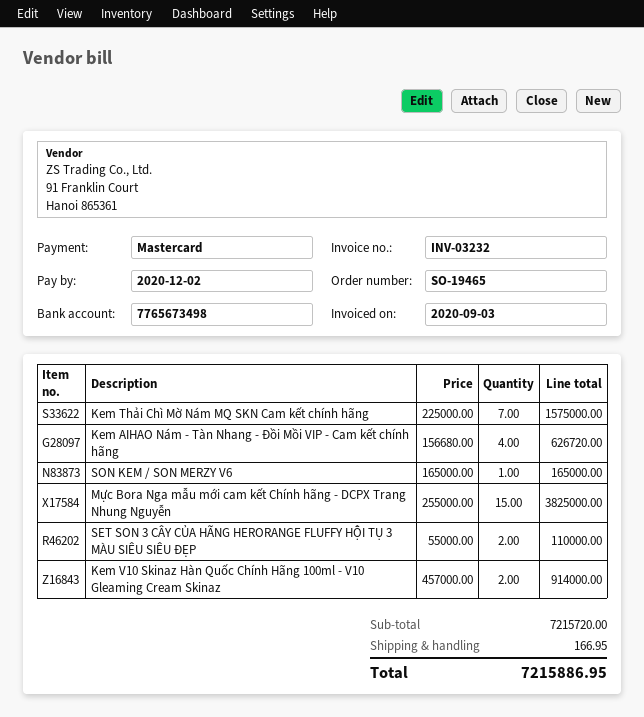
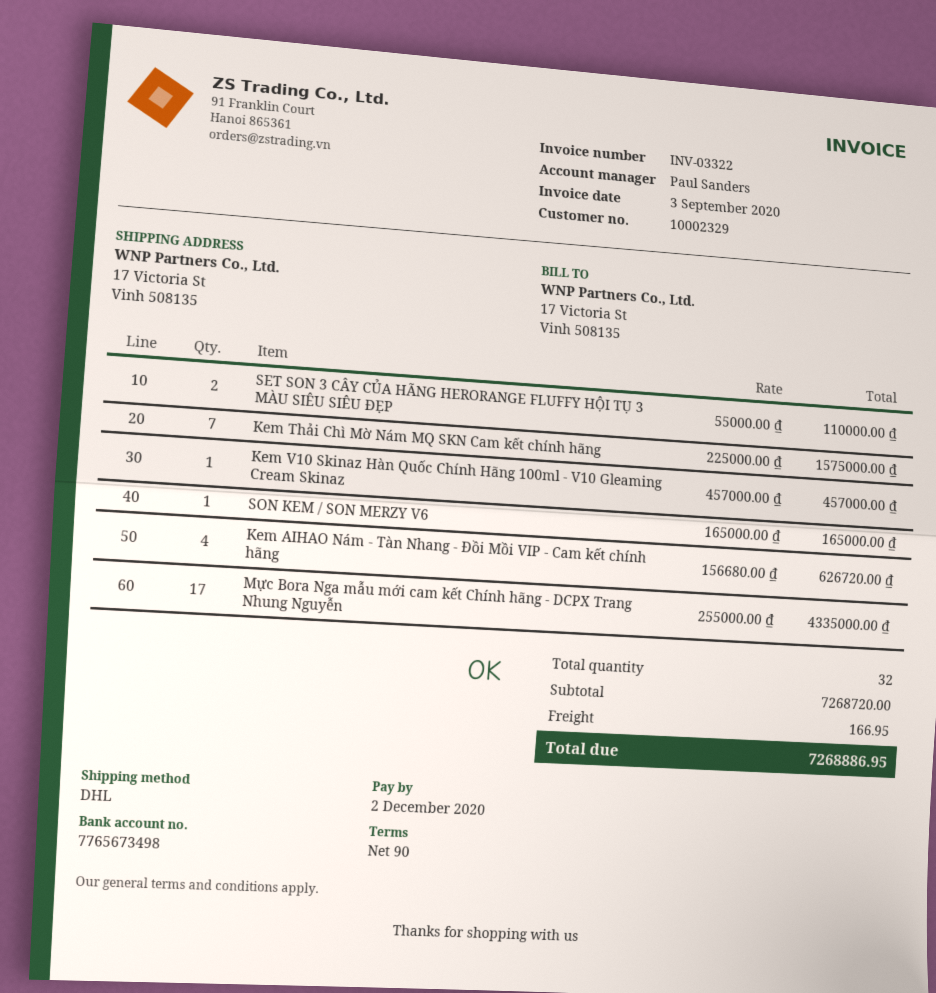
invoice number: INV-03232 -> INV-03322
Mực Bora Nga mẫu mới cam kết Chính hãng - DCPX Trang Nhung Nguyễn: 15 x 255000.00 = 3825000.00 -> 17 x 255000.00 = 4335000.00
Kem V10 Skinaz Hàn Quốc Chính Hãng 100ml - V10 Gleaming Cream Skinaz: 2 x 457000.00 = 914000.00 -> 1 x 457000.00 = 457000.00
subtotal: 7215720.00 -> 7268720.00
total: 7215886.95 -> 7268886.95

